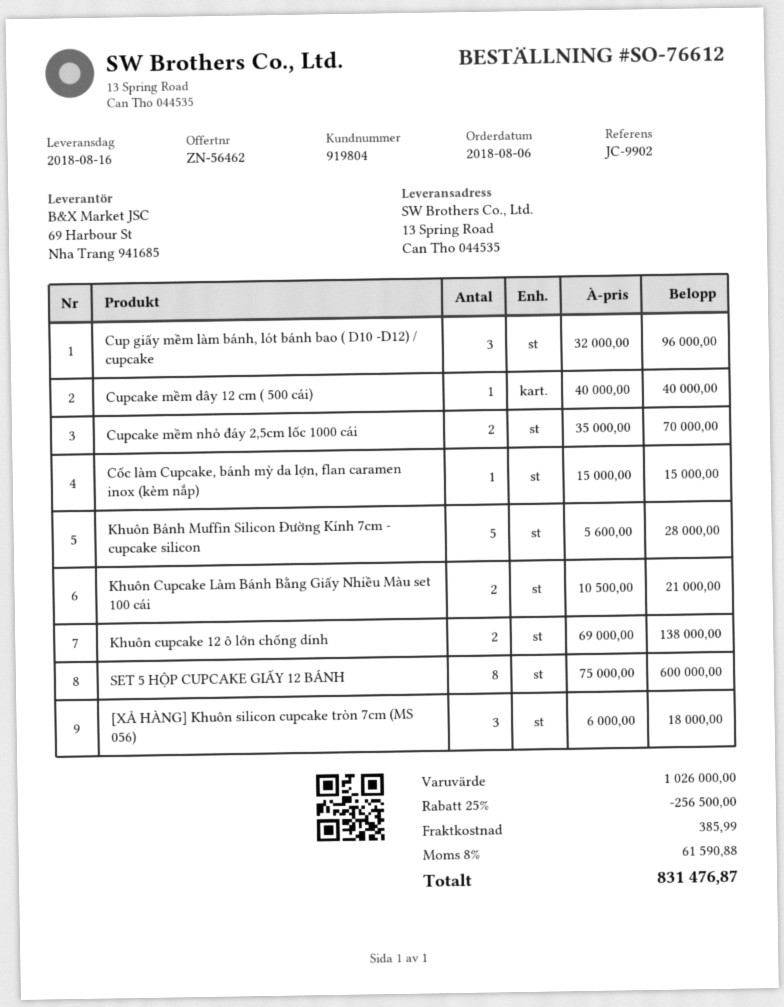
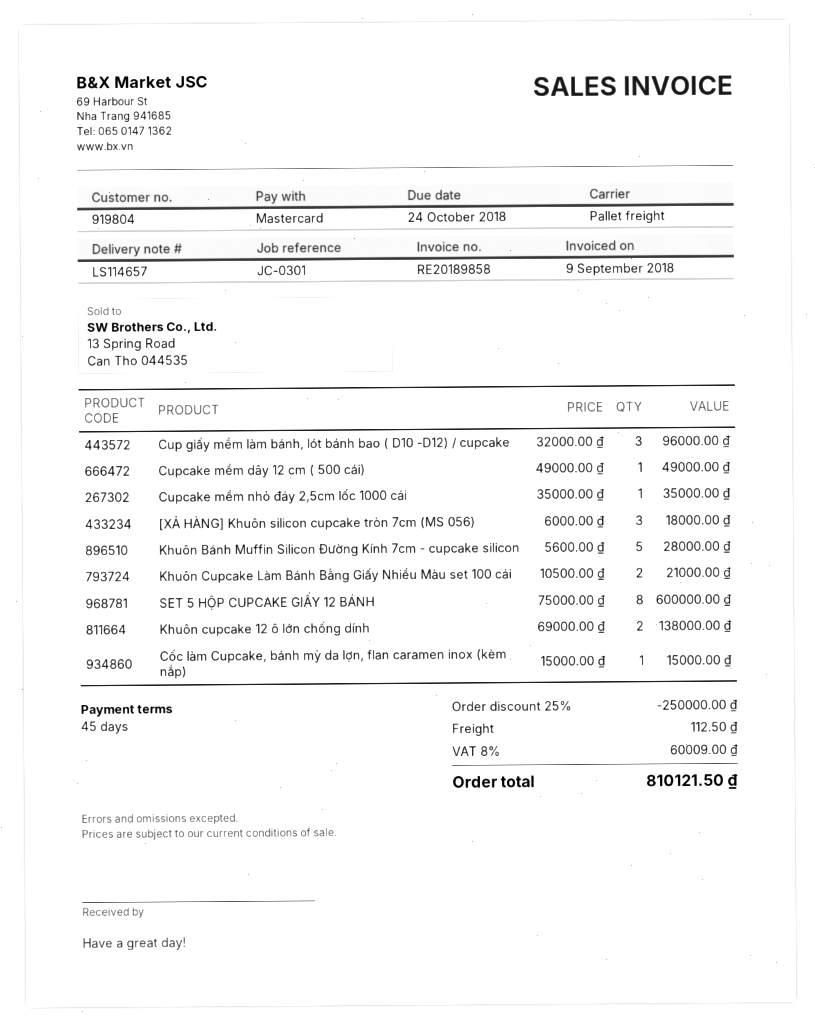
reference: JC-9902 -> JC-0301
Cupcake mềm dây 12 cm ( 500 cái): 1 x 40000.00 = 40000.00 -> 1 x 49000.00 = 49000.00
Cupcake mềm nhỏ đáy 2,5cm lốc 1000 cái: 2 x 35000.00 = 70000.00 -> 1 x 35000.00 = 35000.00
discount: 25% = 256500.00 -> 25% = 250000.00
shipping: 385.99 -> 112.50
tax: 8% = 61590.88 -> 8% = 60009.00
total: 831476.87 -> 810121.50

